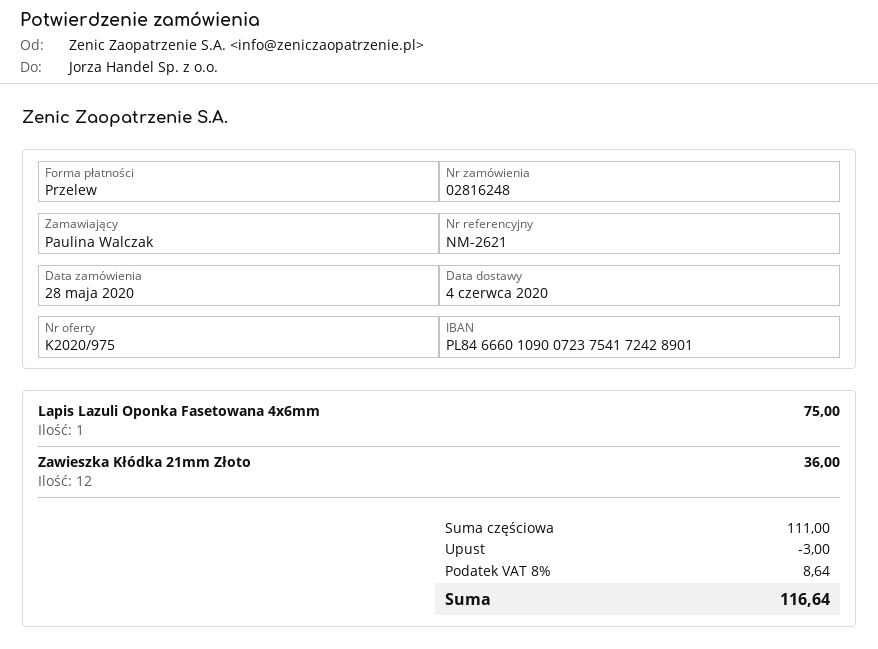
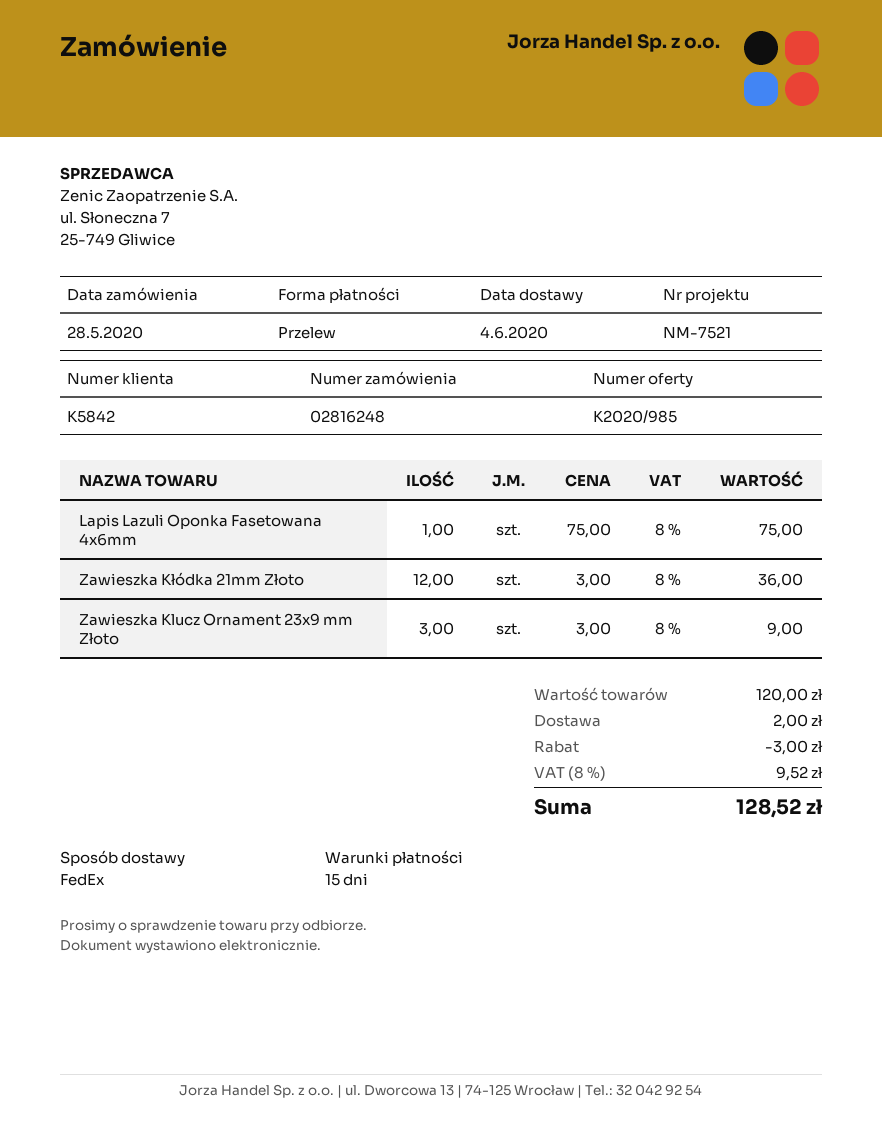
quote number: K2020/975 -> K2020/985
reference: NM-2621 -> NM-7521
Zawieszka Klucz Ornament 23x9 mm Złoto: none -> 3 for 9.00
subtotal: 111.00 -> 120.00
shipping: none -> 2.00
tax: 8% = 8.64 -> 8% = 9.52
total: 116.64 -> 128.52

